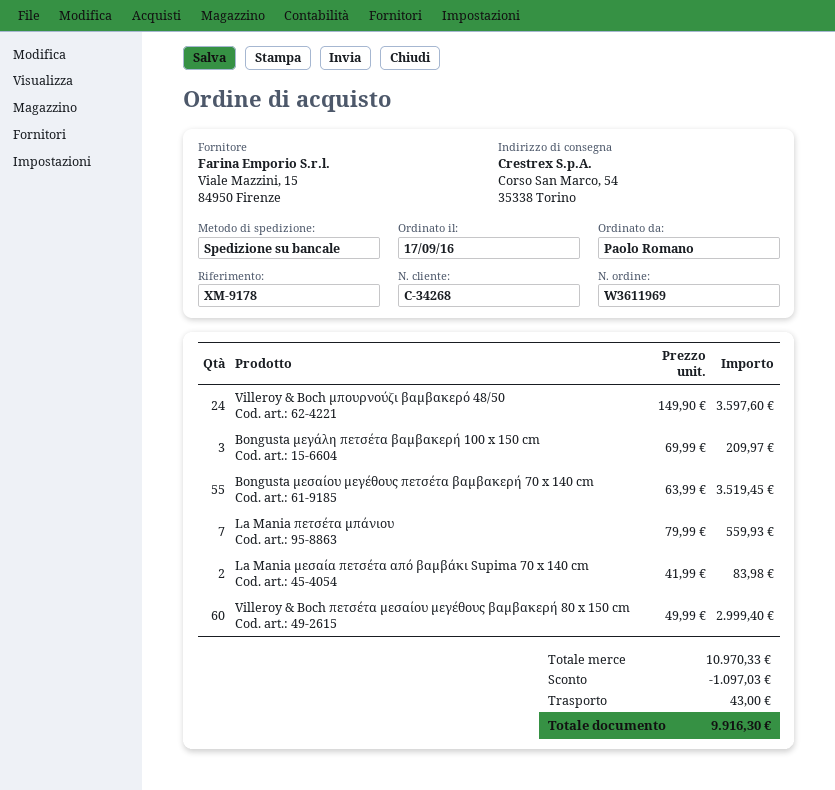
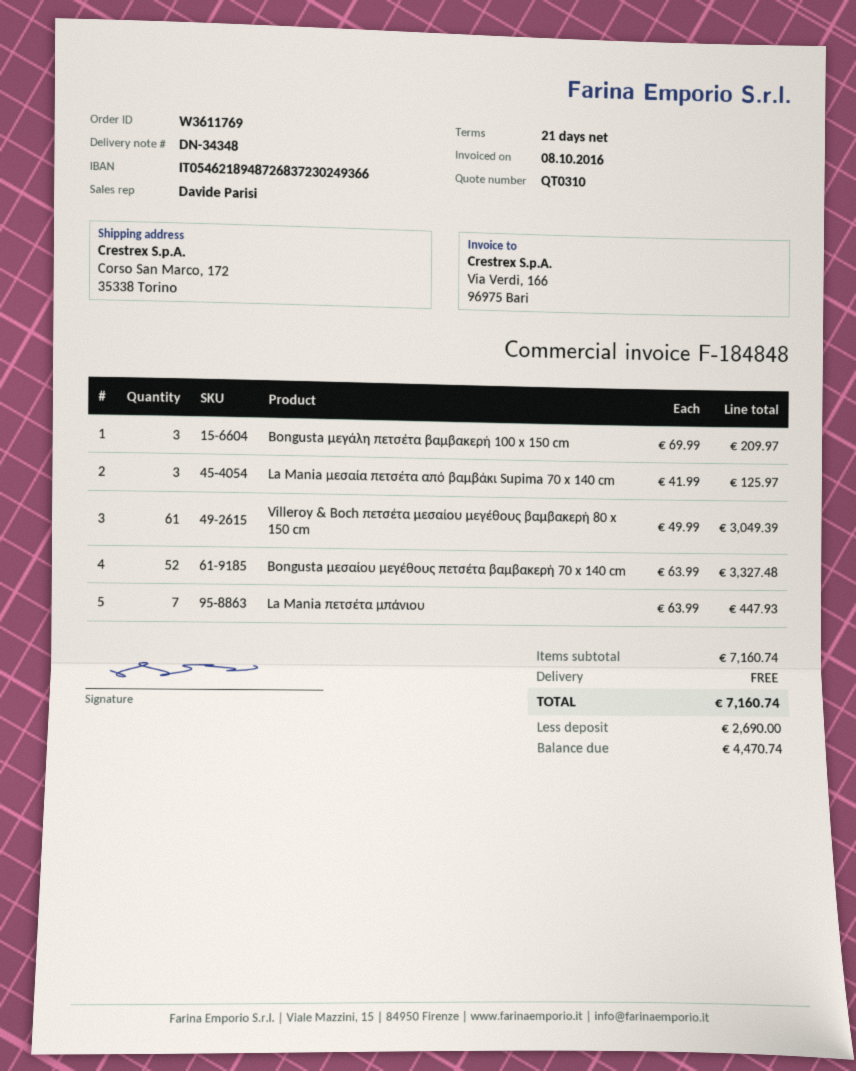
order number: W3611969 -> W3611769
ship to: Corso San Marco, 54, 35338 Torino -> Corso San Marco, 172, 35338 Torino
Villeroy & Boch μπουρνούζι βαμβακερό 48/50: 24 x 149.90 = 3597.60 -> none
Bongusta μεσαίου μεγέθους πετσέτα βαμβακερή 70 x 140 cm: 55 x 63.99 = 3519.45 -> 52 x 63.99 = 3327.48
La Mania πετσέτα μπάνιου: 7 x 79.99 = 559.93 -> 7 x 63.99 = 447.93
La Mania μεσαία πετσέτα από βαμβάκι Supima 70 x 140 cm: 2 x 41.99 = 83.98 -> 3 x 41.99 = 125.97
Villeroy & Boch πετσέτα μεσαίου μεγέθους βαμβακερή 80 x 150 cm: 60 x 49.99 = 2999.40 -> 61 x 49.99 = 3049.39
subtotal: 10970.33 -> 7160.74
discount: 1097.03 -> none
shipping: 43.00 -> 0.00
total: 9916.30 -> 7160.74

